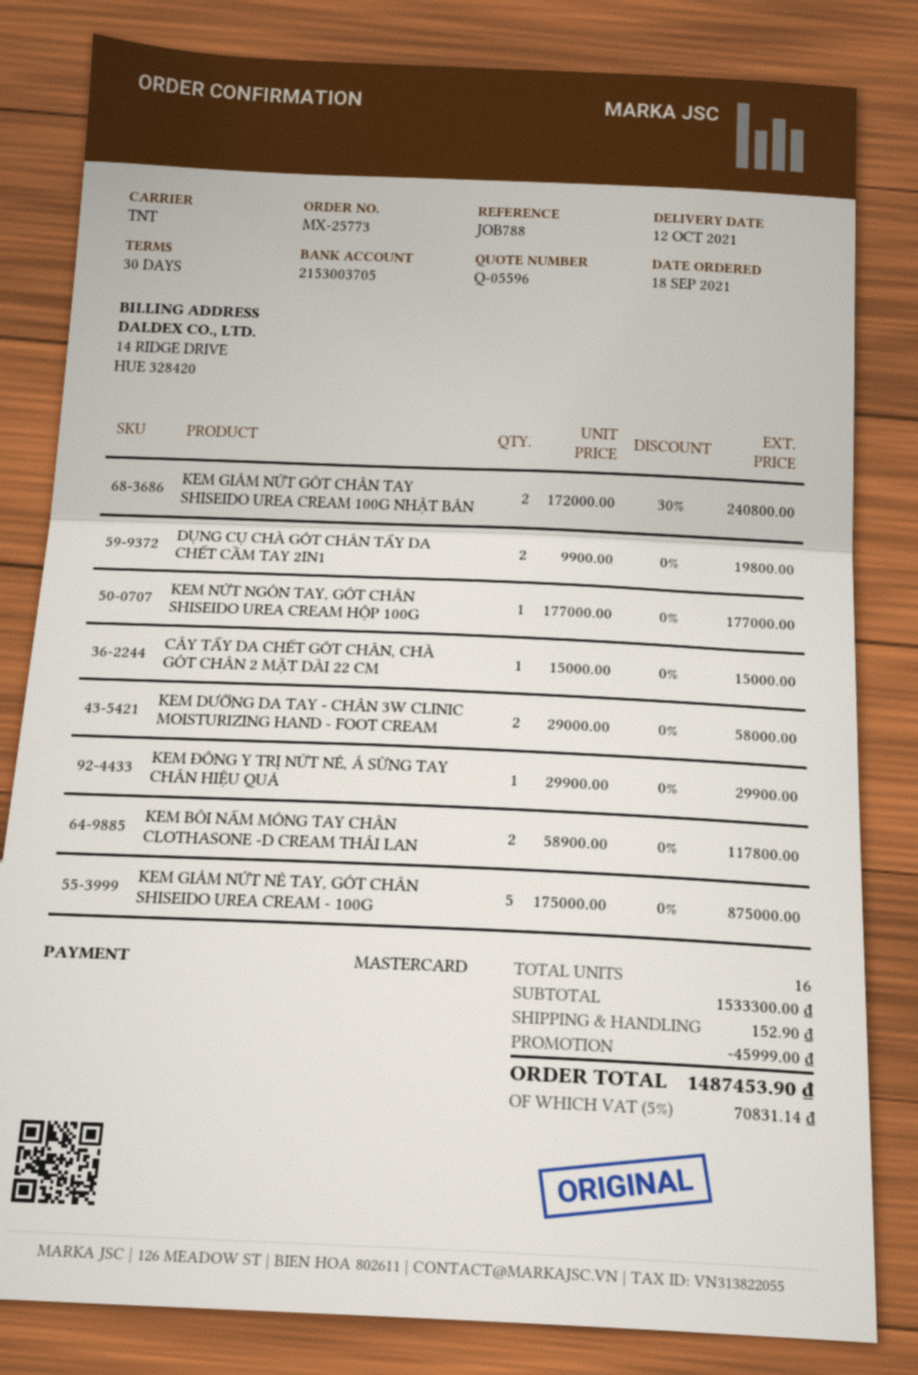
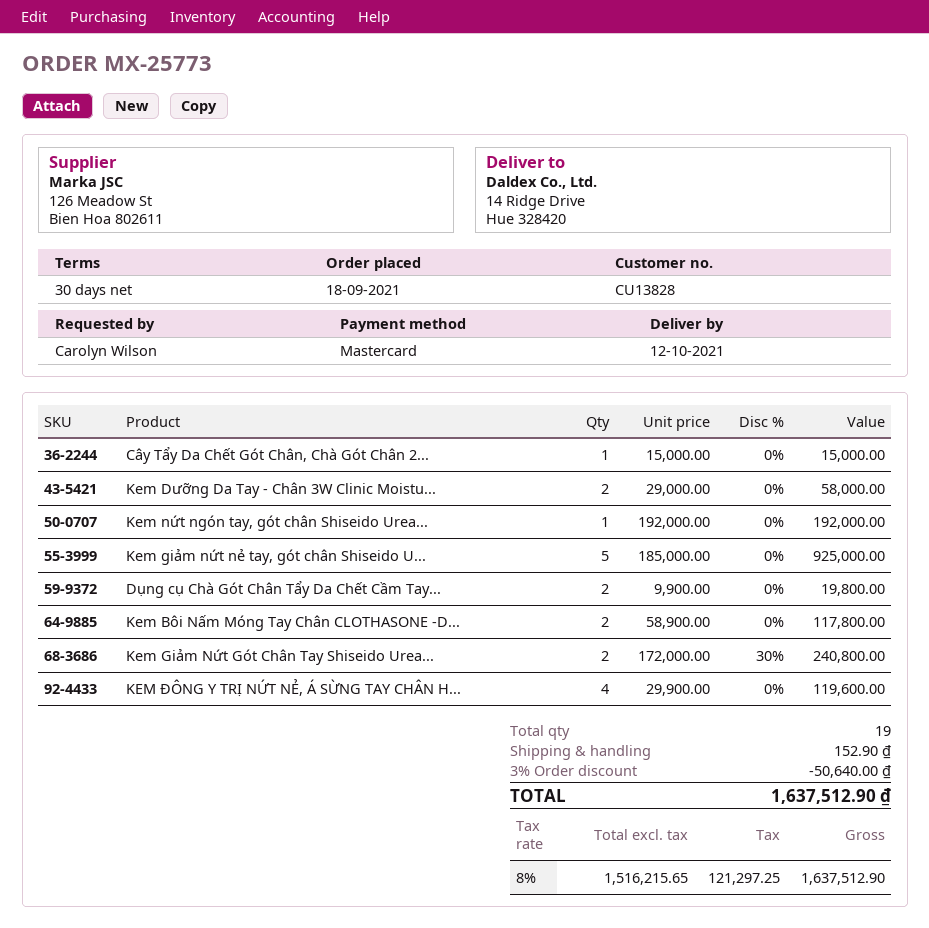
KEM NỨT NGÓN TAY, GÓT CHÂN SHISEIDO UREA CREAM HỘP 100G: 1 x 177000.00 = 177000.00 -> 1 x 192000.00 = 192000.00
KEM ĐÔNG Y TRỊ NỨT NẺ, Á SỪNG TAY CHÂN HIỆU QUẢ: 1 x 29900.00 = 29900.00 -> 4 x 29900.00 = 119600.00
KEM GIẢM NỨT NẺ TAY, GÓT CHÂN SHISEIDO UREA CREAM - 100G: 5 x 175000.00 = 875000.00 -> 5 x 185000.00 = 925000.00
total quantity: 16 -> 19
discount: 45999.00 -> 50640.00
tax: 5% = 70831.14 -> 8% = 121297.25
total: 1487453.90 -> 1637512.90

